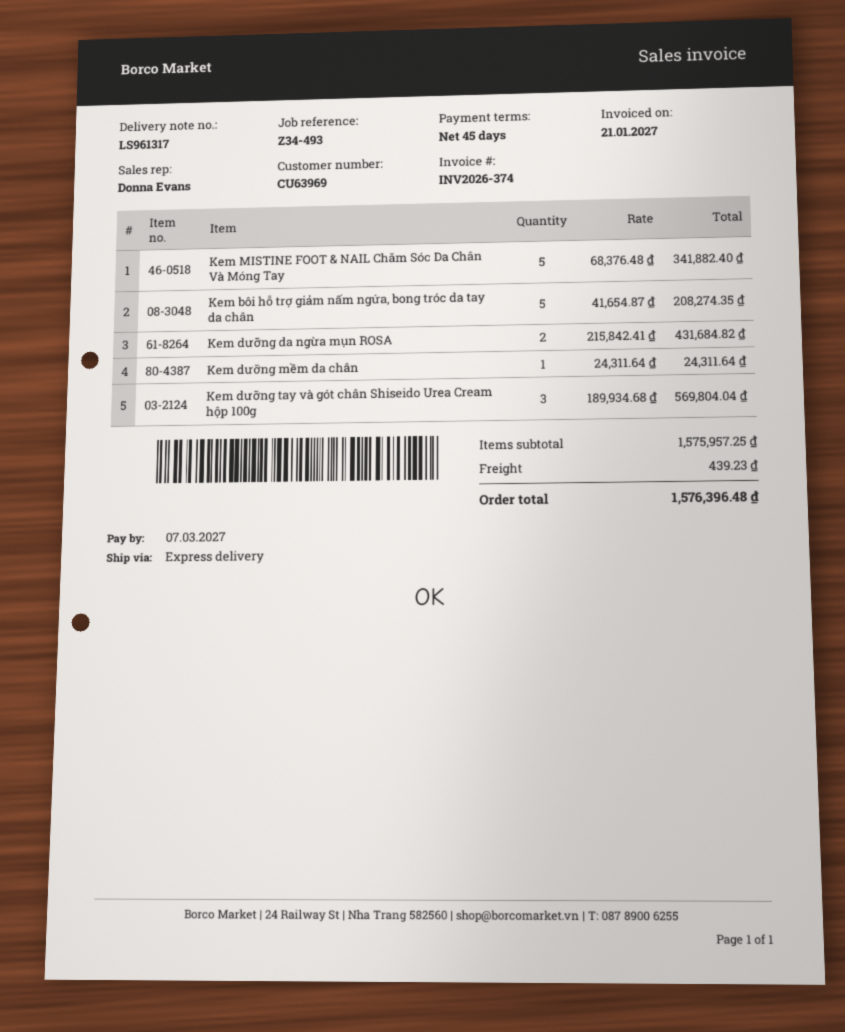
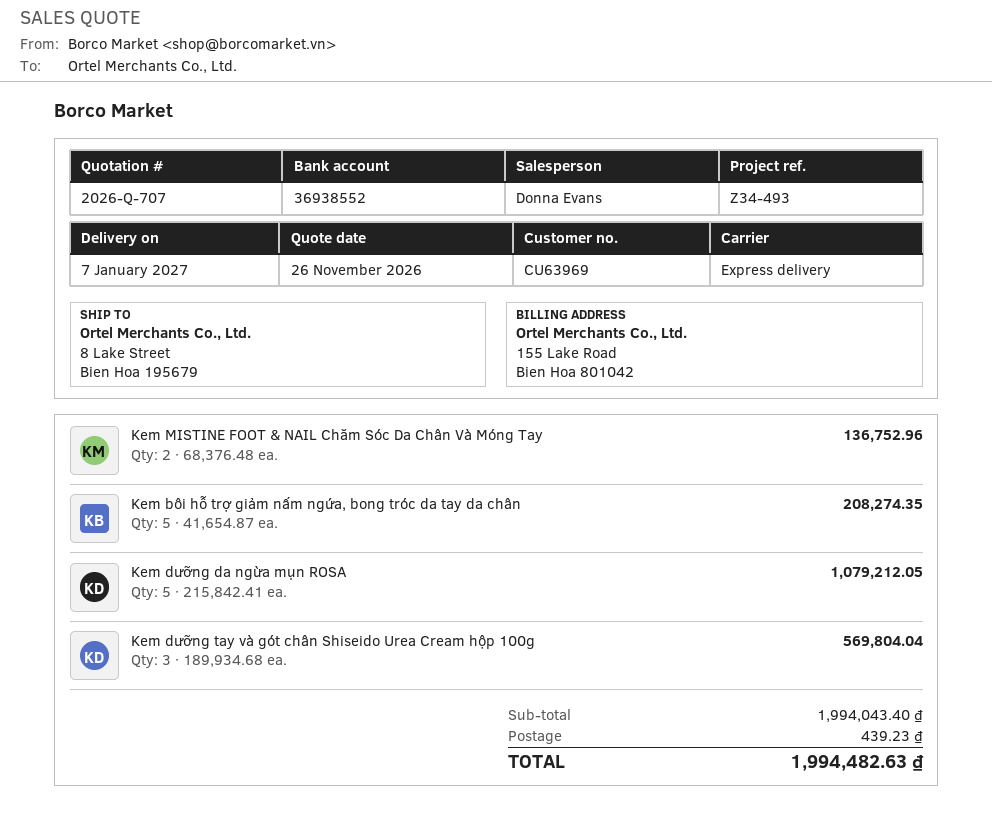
Kem MISTINE FOOT & NAIL Chăm Sóc Da Chân Và Móng Tay: 5 x 68376.48 = 341882.40 -> 2 x 68376.48 = 136752.96
Kem dưỡng da ngừa mụn ROSA: 2 x 215842.41 = 431684.82 -> 5 x 215842.41 = 1079212.05
Kem dưỡng mềm da chân: 1 x 24311.64 = 24311.64 -> none
subtotal: 1575957.25 -> 1994043.40
total: 1576396.48 -> 1994482.63

